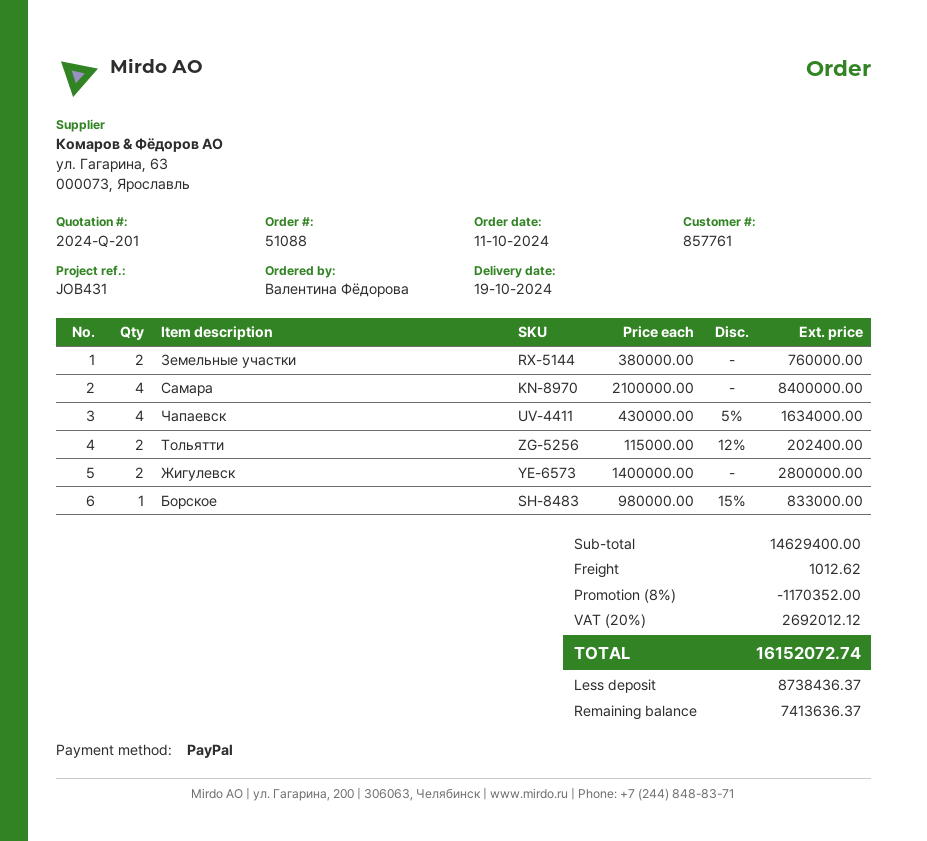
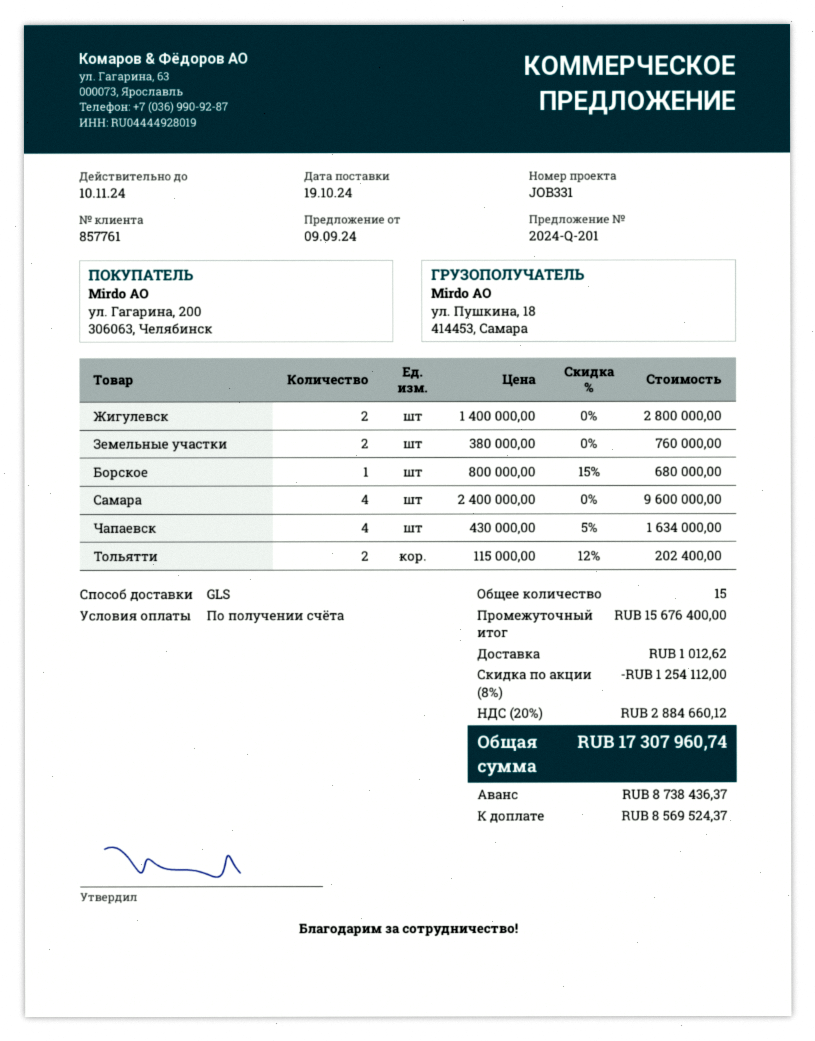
reference: JOB431 -> JOB331
Самара: 4 x 2100000.00 = 8400000.00 -> 4 x 2400000.00 = 9600000.00
Борское: 1 x 980000.00 - 15% = 833000.00 -> 1 x 800000.00 - 15% = 680000.00
subtotal: 14629400.00 -> 15676400.00
discount: 8% = 1170352.00 -> 8% = 1254112.00
tax: 20% = 2692012.12 -> 20% = 2884660.12
total: 16152072.74 -> 17307960.74
balance: 7413636.37 -> 8569524.37

